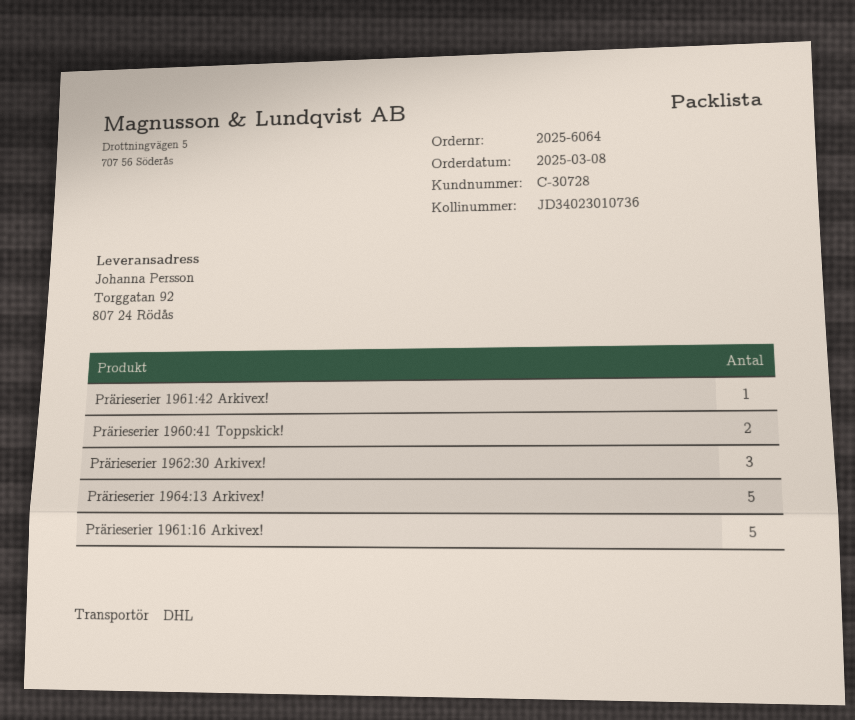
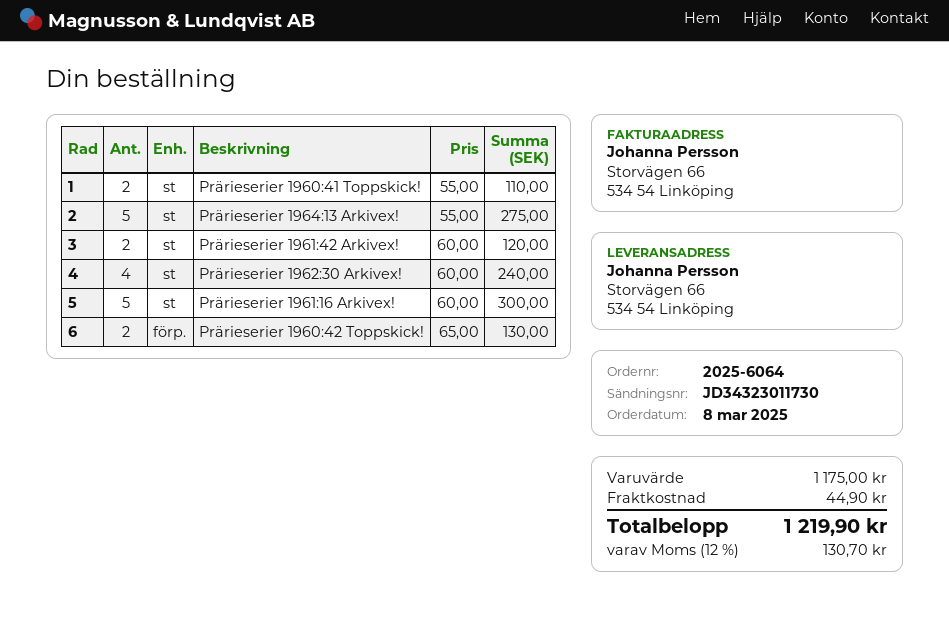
tracking number: JD34023010736 -> JD34323011730
ship to: Torggatan 92, 807 24 Rödås -> Storvägen 66, 534 54 Linköping
Prärieserier 1961:42 Arkivex!: 1 -> 2
Prärieserier 1962:30 Arkivex!: 3 -> 4
Prärieserier 1960:42 Toppskick!: none -> 2

